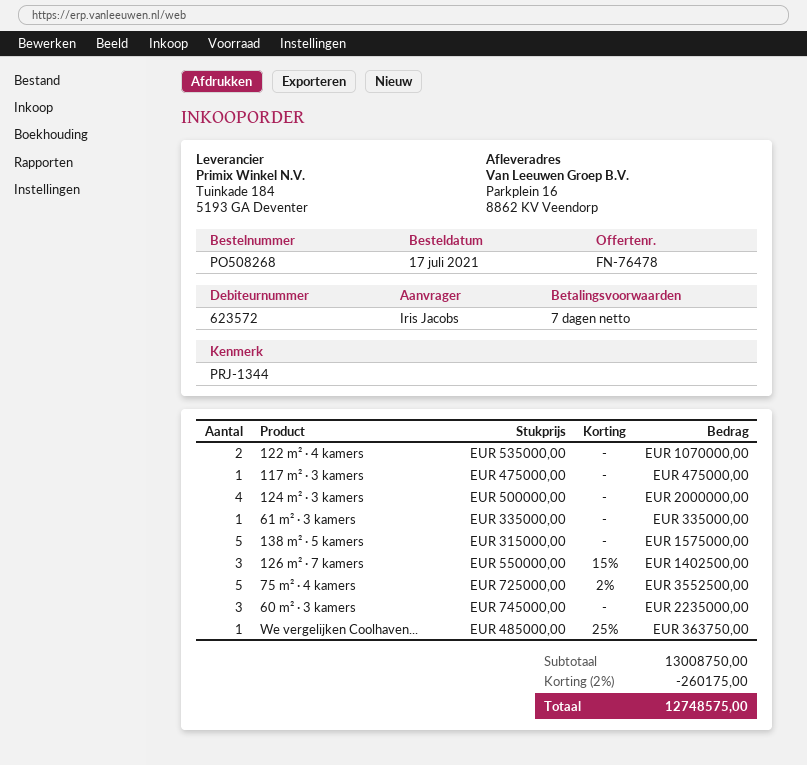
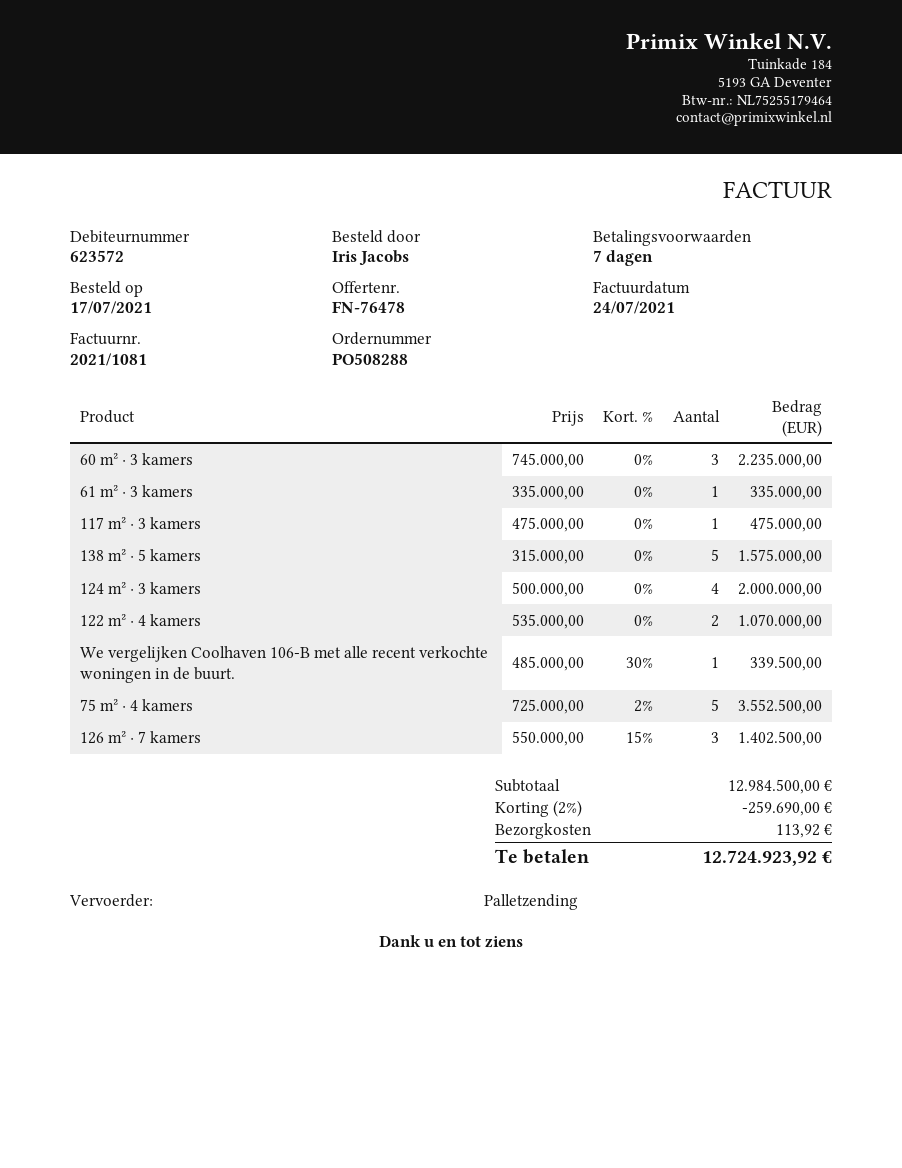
order number: PO508268 -> PO508288
We vergelijken Coolhaven...: 1 x 485000.00 - 25% = 363750.00 -> 1 x 485000.00 - 30% = 339500.00
subtotal: 13008750.00 -> 12984500.00
discount: 2% = 260175.00 -> 2% = 259690.00
shipping: none -> 113.92
total: 12748575.00 -> 12724923.92

